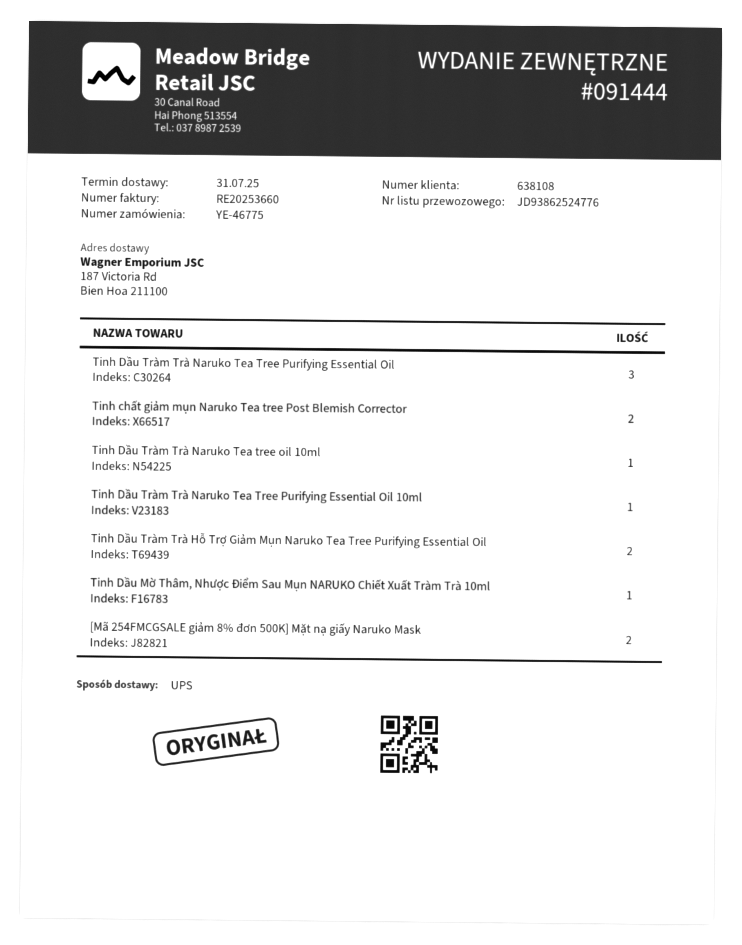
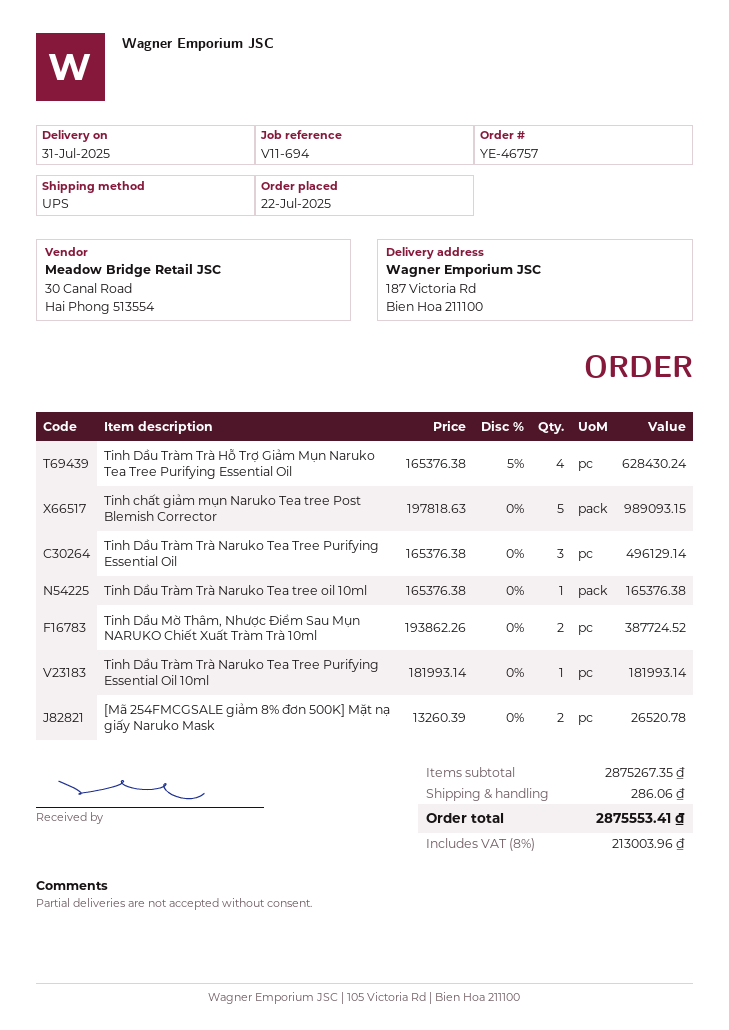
order number: YE-46775 -> YE-46757
Tinh chất giảm mụn Naruko Tea tree Post Blemish Corrector: 2 -> 5
Tinh Dầu Tràm Trà Hỗ Trợ Giảm Mụn Naruko Tea Tree Purifying Essential Oil: 2 -> 4
Tinh Dầu Mờ Thâm, Nhược Điểm Sau Mụn NARUKO Chiết Xuất Tràm Trà 10ml: 1 -> 2

